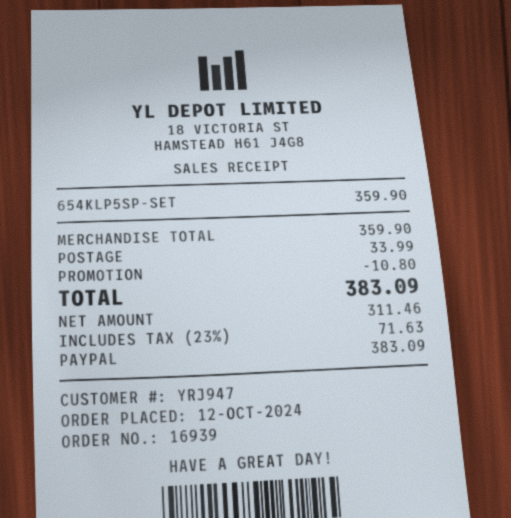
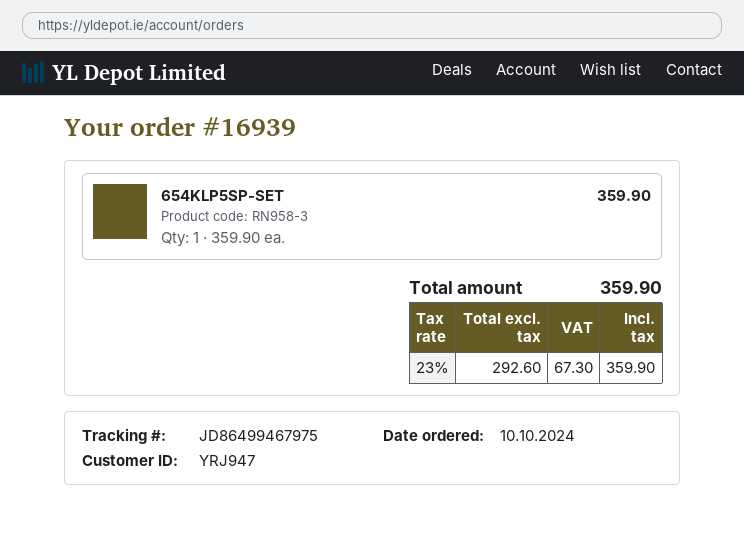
order date: 2024-10-12 -> 2024-10-10
discount: 10.80 -> none
shipping: 33.99 -> none
net: 311.46 -> 292.60
tax: 23% = 71.63 -> 23% = 67.30
total: 383.09 -> 359.90

